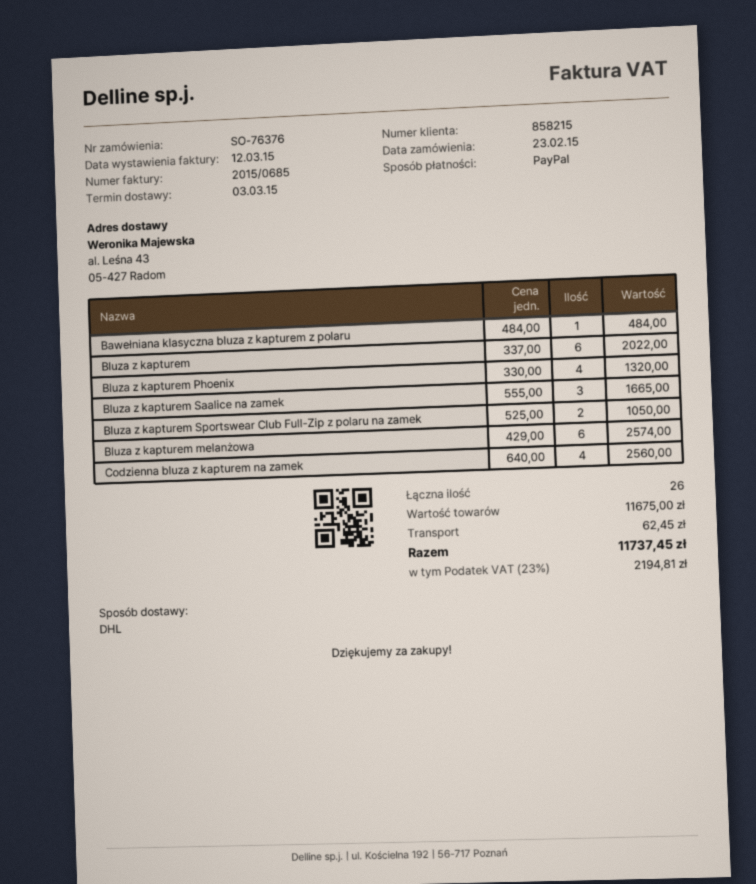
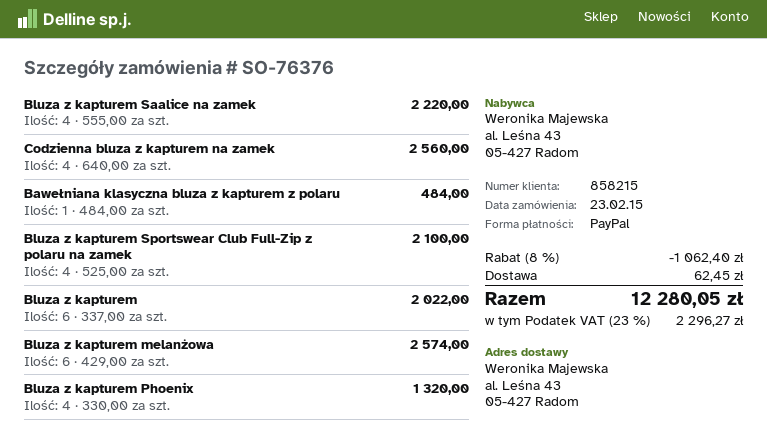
Bluza z kapturem Saalice na zamek: 3 x 555.00 = 1665.00 -> 4 x 555.00 = 2220.00
Bluza z kapturem Sportswear Club Full-Zip z polaru na zamek: 2 x 525.00 = 1050.00 -> 4 x 525.00 = 2100.00
discount: none -> 8% = 1062.40
tax: 23% = 2194.81 -> 23% = 2296.27
total: 11737.45 -> 12280.05

